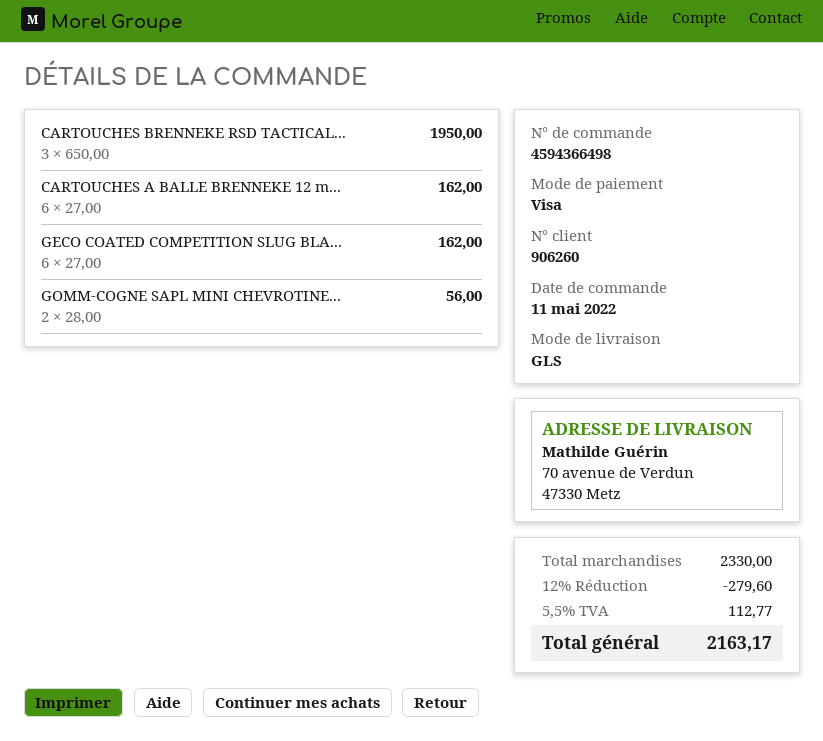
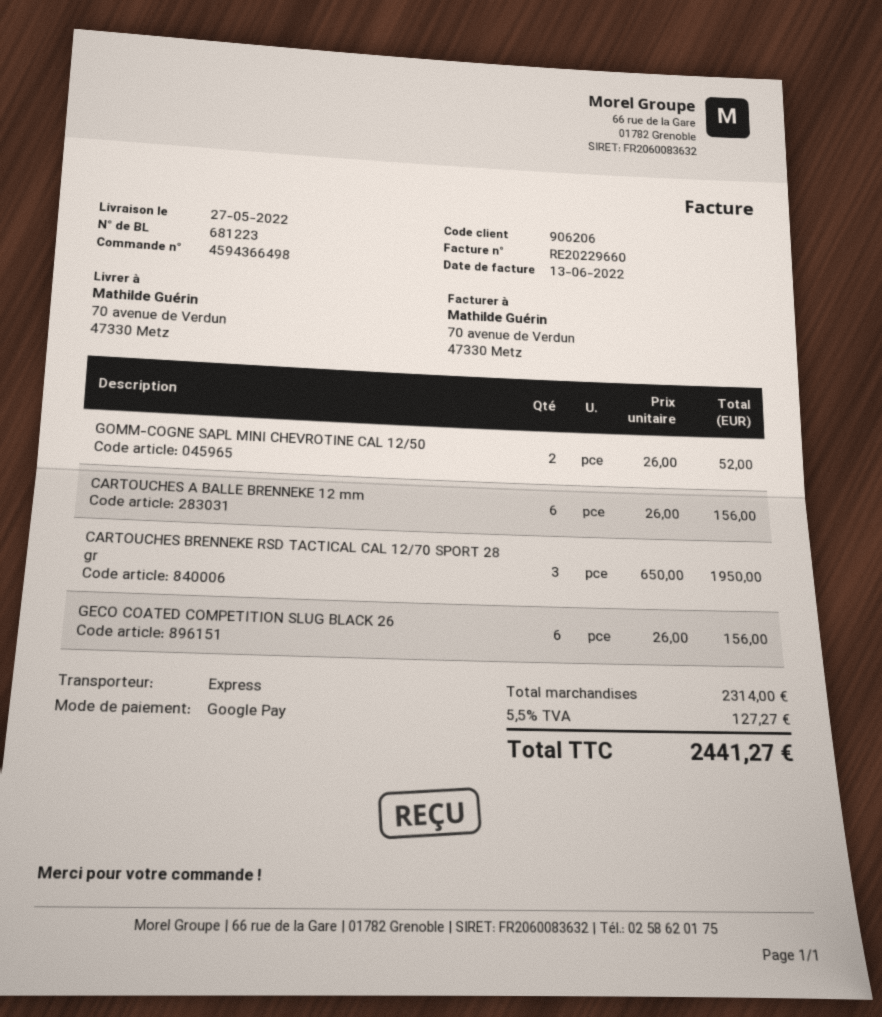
customer number: 906260 -> 906206
payment method: Visa -> Google Pay
shipping method: GLS -> express
CARTOUCHES A BALLE BRENNEKE 12 m...: 6 x 27.00 = 162.00 -> 6 x 26.00 = 156.00
GECO COATED COMPETITION SLUG BLA...: 6 x 27.00 = 162.00 -> 6 x 26.00 = 156.00
GOMM-COGNE SAPL MINI CHEVROTINE...: 2 x 28.00 = 56.00 -> 2 x 26.00 = 52.00
subtotal: 2330.00 -> 2314.00
discount: 12% = 279.60 -> none
tax: 5.5% = 112.77 -> 5.5% = 127.27
total: 2163.17 -> 2441.27

